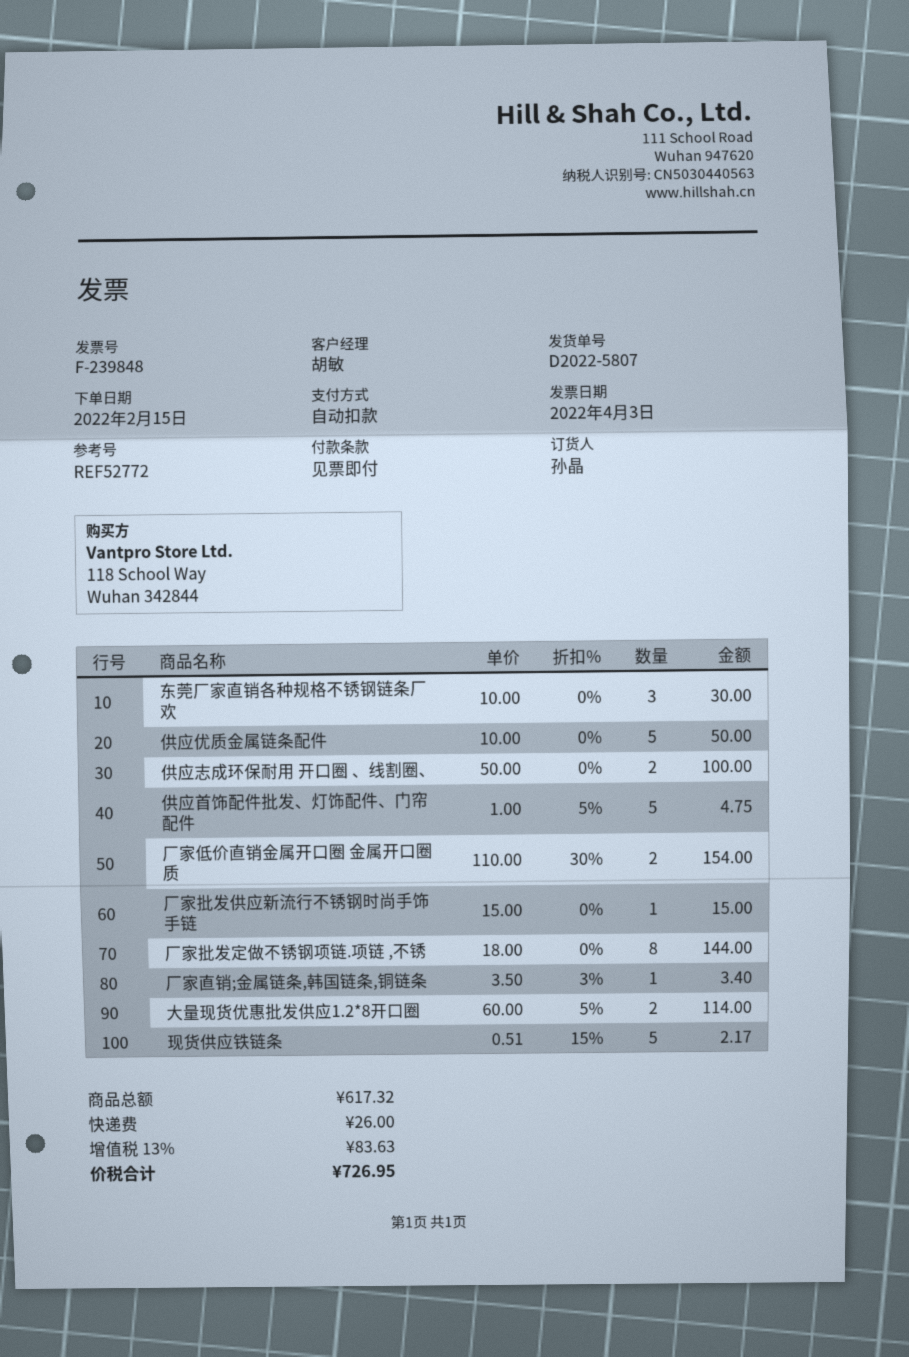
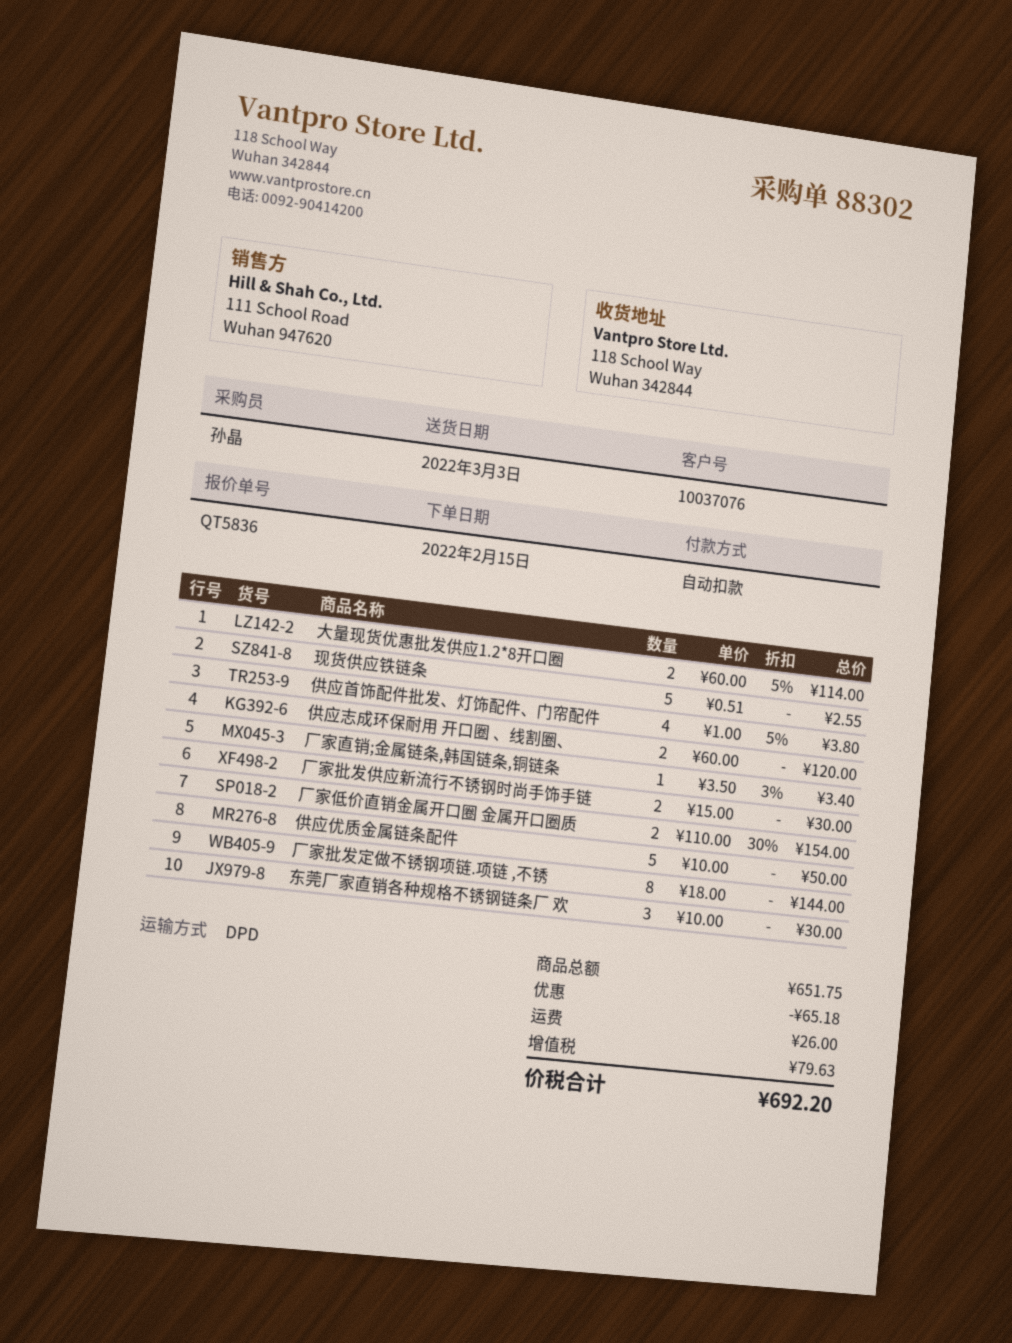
供应志成环保耐用 开口圈 、线割圈、: 2 x 50.00 = 100.00 -> 2 x 60.00 = 120.00
供应首饰配件批发、灯饰配件、门帘配件: 5 x 1.00 - 5% = 4.75 -> 4 x 1.00 - 5% = 3.80
厂家批发供应新流行不锈钢时尚手饰手链: 1 x 15.00 = 15.00 -> 2 x 15.00 = 30.00
现货供应铁链条: 5 x 0.51 - 15% = 2.17 -> 5 x 0.51 = 2.55
subtotal: 617.32 -> 651.75
discount: none -> 65.18
tax: 83.63 -> 79.63
total: 726.95 -> 692.20

